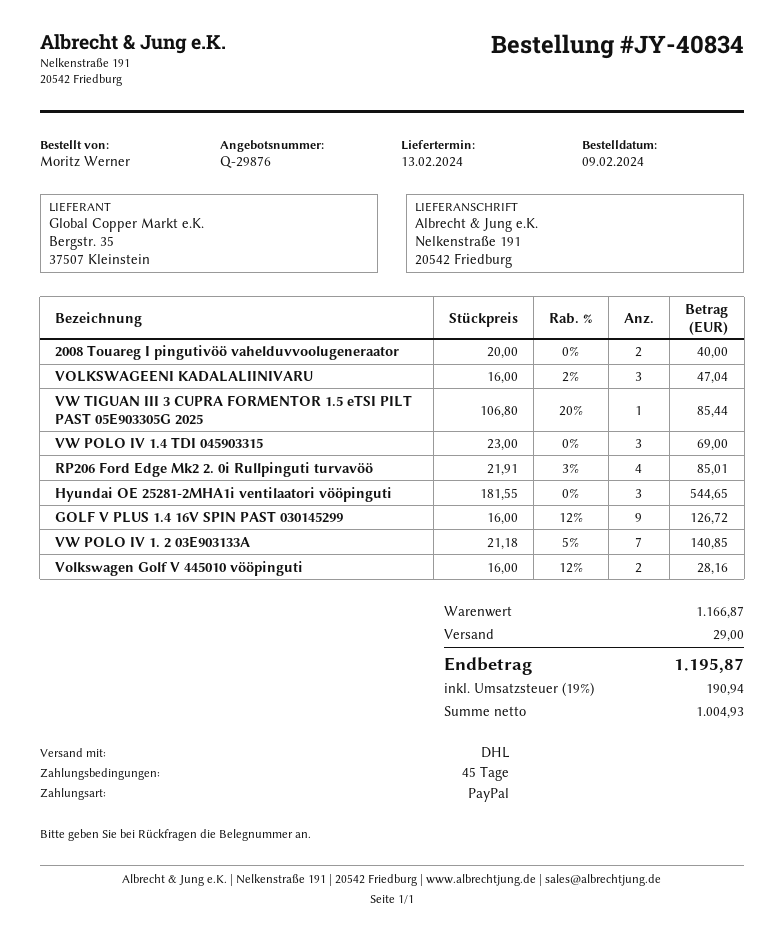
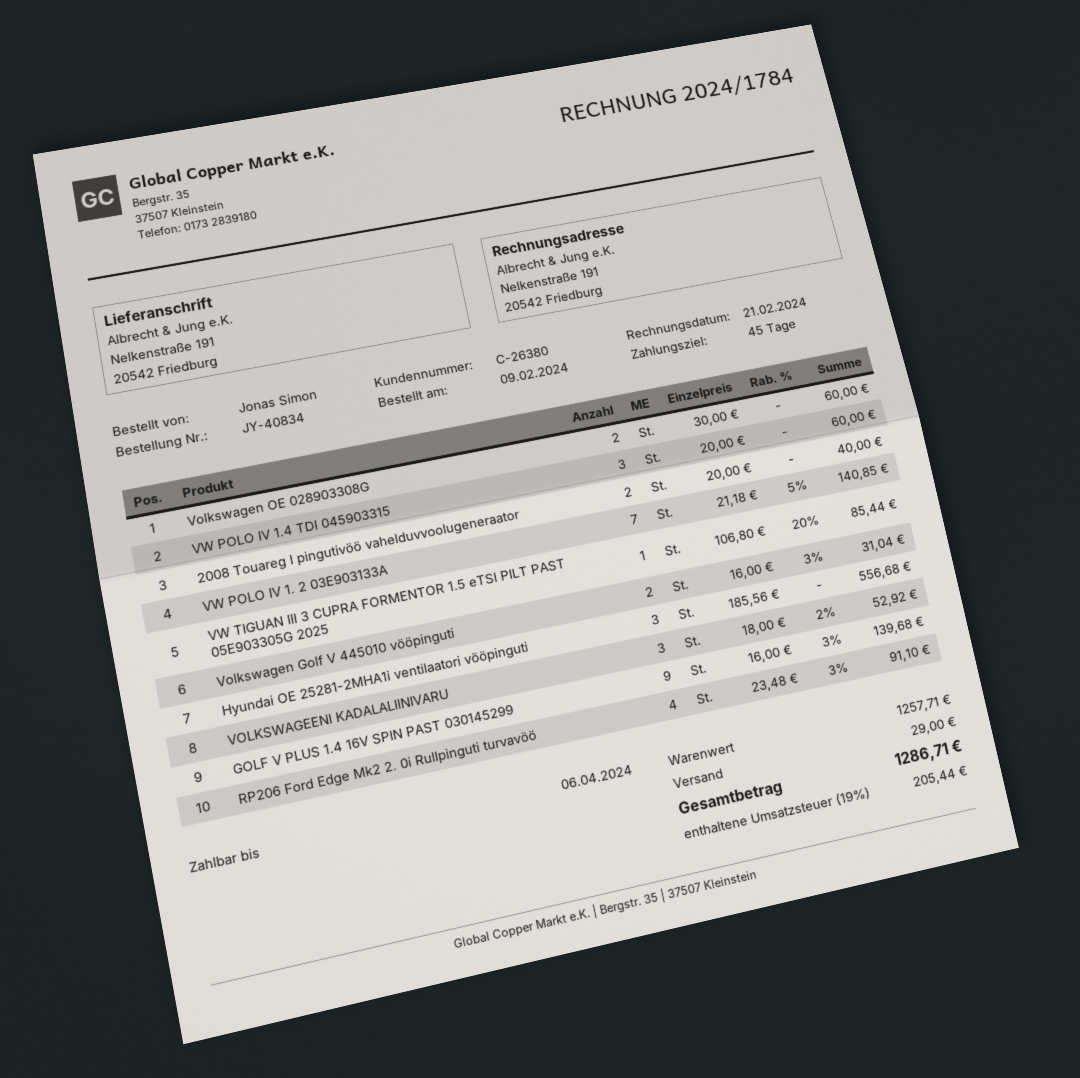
ordered by: Moritz Werner -> Jonas Simon
VOLKSWAGEENI KADALALIINIVARU: 3 x 16.00 - 2% = 47.04 -> 3 x 18.00 - 2% = 52.92
VW POLO IV 1.4 TDI 045903315: 3 x 23.00 = 69.00 -> 3 x 20.00 = 60.00
RP206 Ford Edge Mk2 2. 0i Rullpinguti turvavöö: 4 x 21.91 - 3% = 85.01 -> 4 x 23.48 - 3% = 91.10
Hyundai OE 25281-2MHA1i ventilaatori vööpinguti: 3 x 181.55 = 544.65 -> 3 x 185.56 = 556.68
GOLF V PLUS 1.4 16V SPIN PAST 030145299: 9 x 16.00 - 12% = 126.72 -> 9 x 16.00 - 3% = 139.68
Volkswagen Golf V 445010 vööpinguti: 2 x 16.00 - 12% = 28.16 -> 2 x 16.00 - 3% = 31.04
Volkswagen OE 028903308G: none -> 2 x 30.00 = 60.00
subtotal: 1166.87 -> 1257.71
tax: 19% = 190.94 -> 19% = 205.44
total: 1195.87 -> 1286.71

